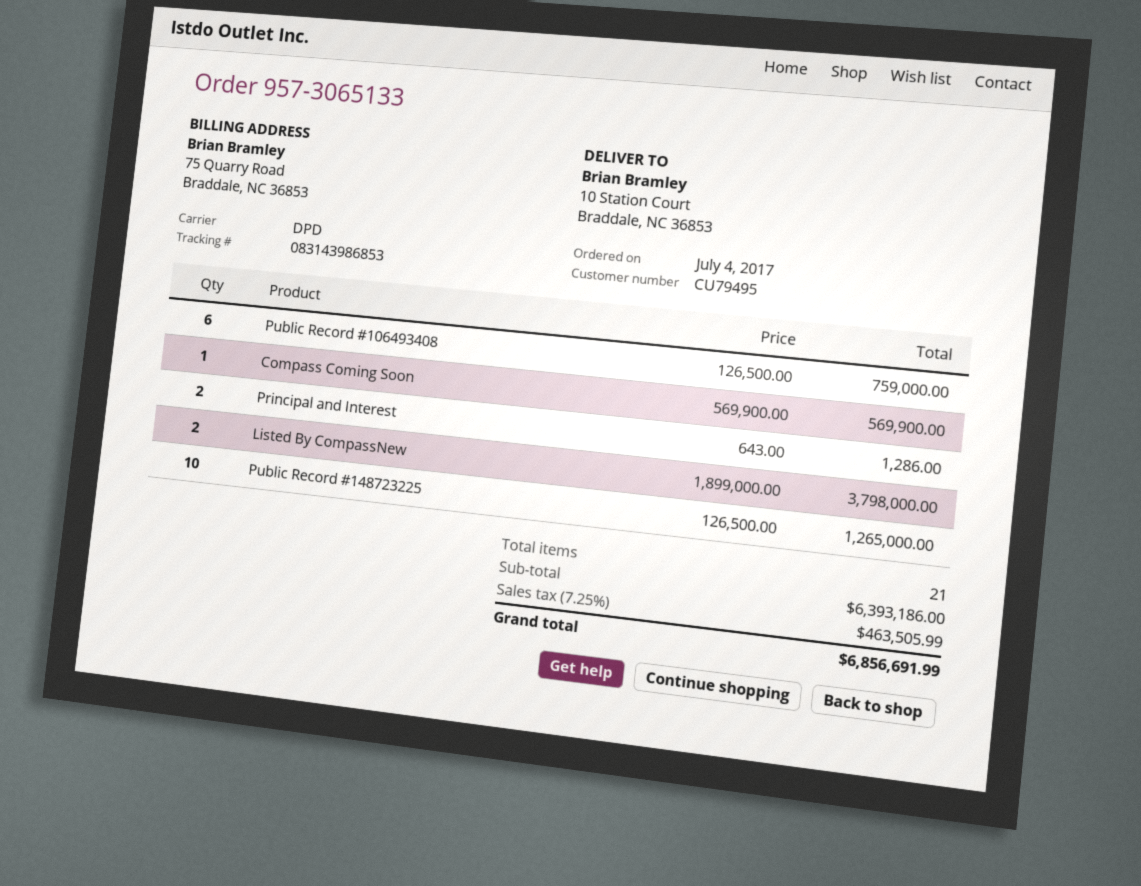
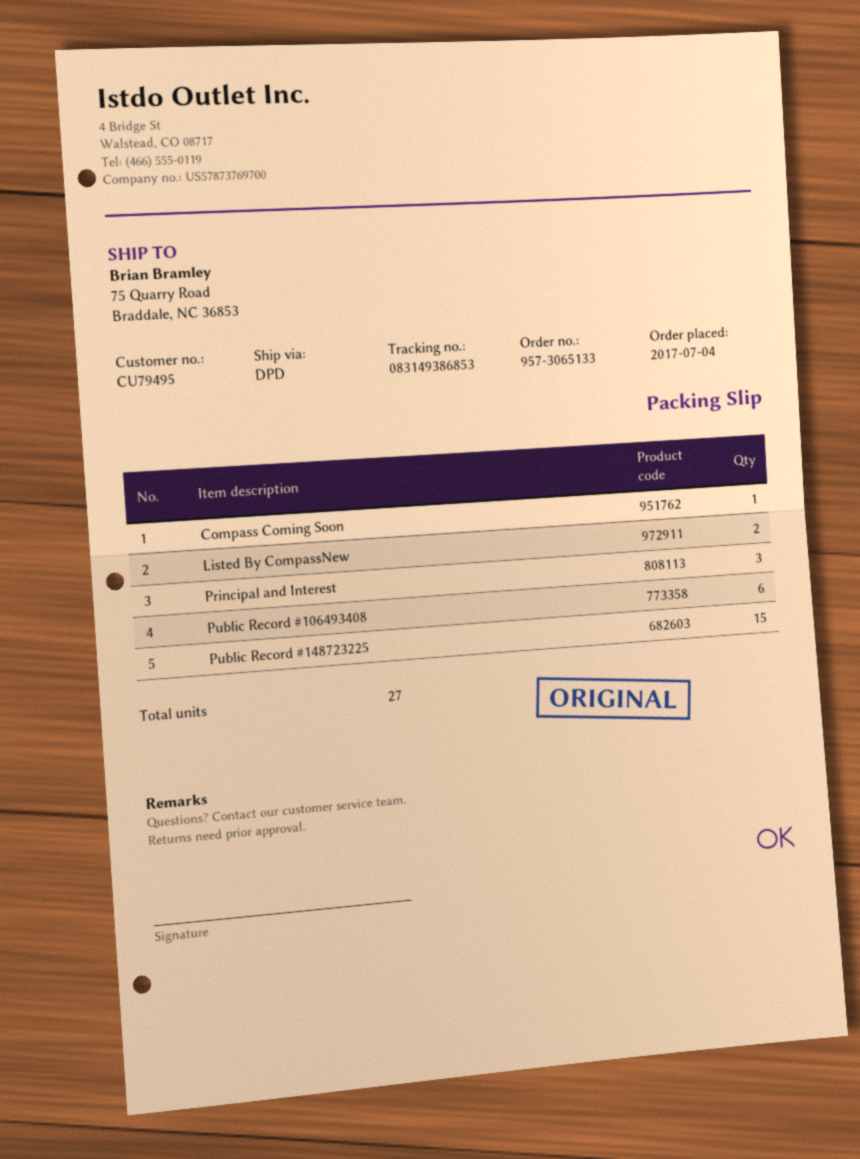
tracking number: 083143986853 -> 083149386853
ship to: 10 Station Court, Braddale, NC 36853 -> 75 Quarry Road, Braddale, NC 36853
Principal and Interest: 2 -> 3
Public Record #148723225: 10 -> 15
total quantity: 21 -> 27

